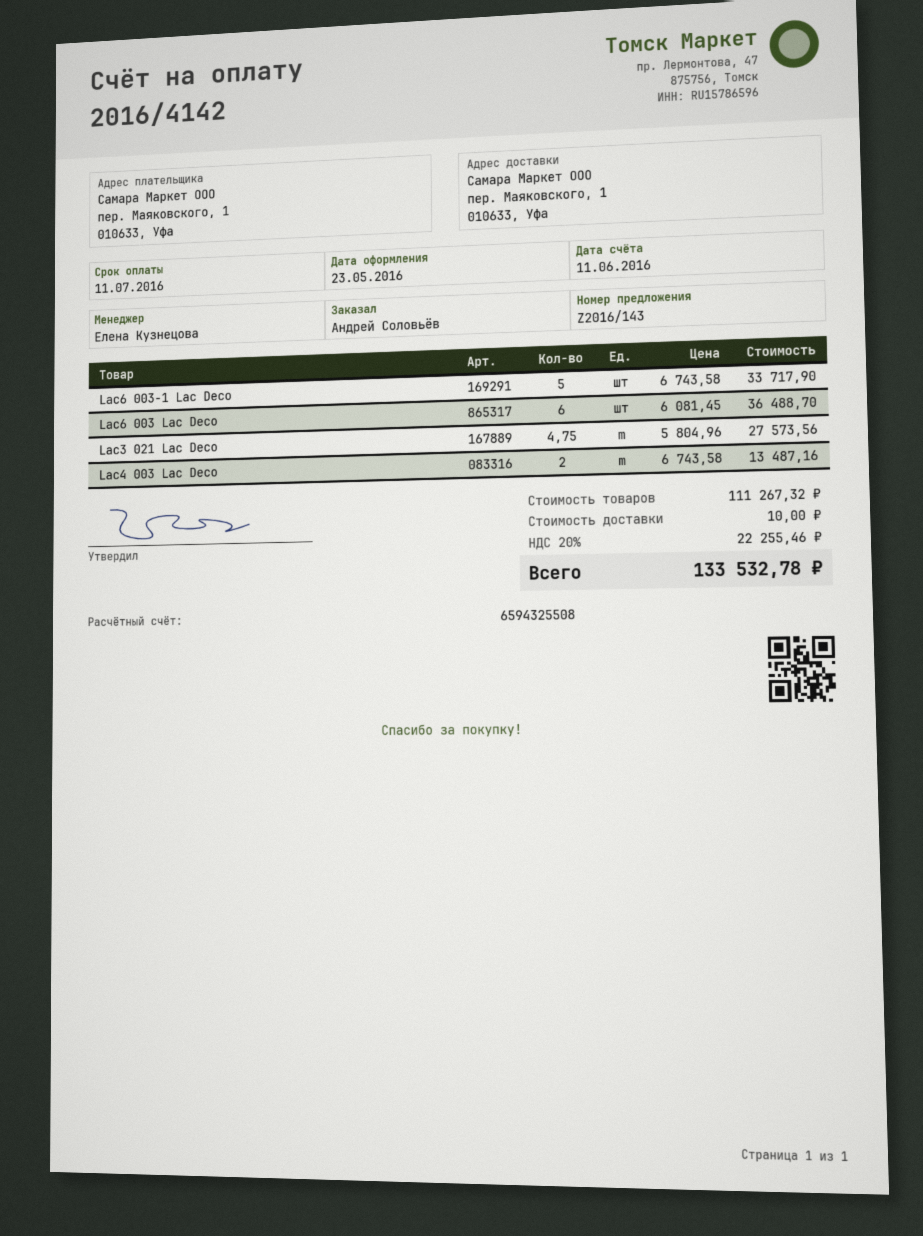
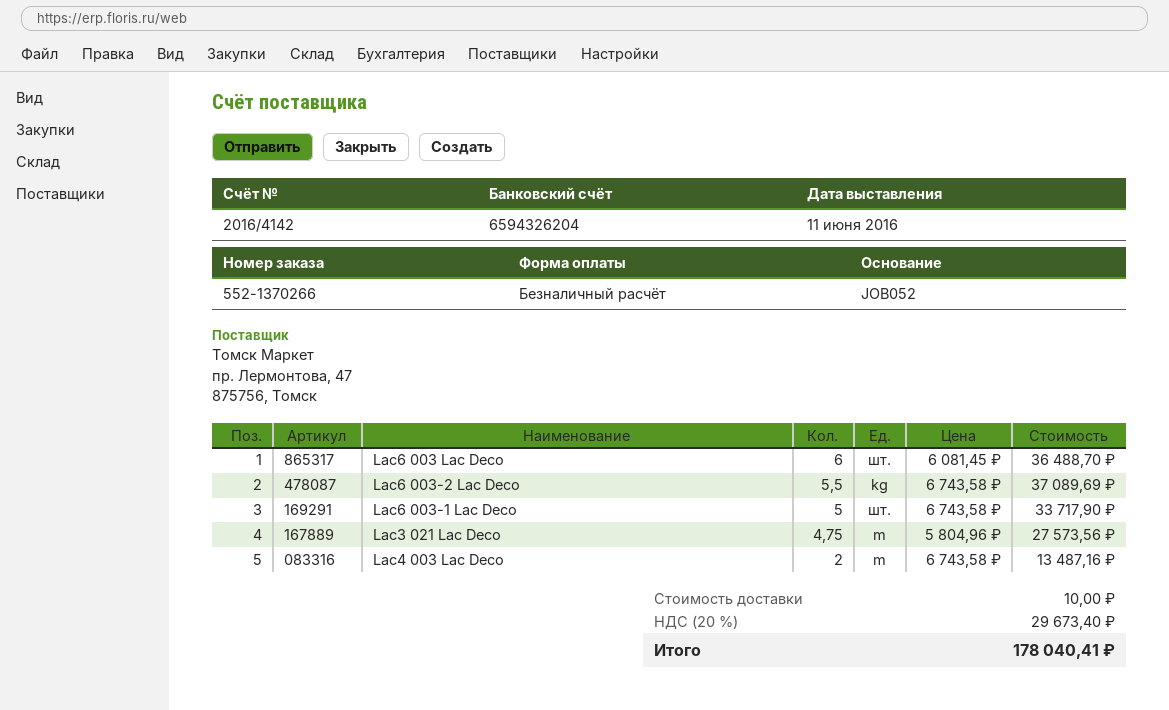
bank account: 6594325508 -> 6594326204
Lac6 003-2 Lac Deco: none -> 5.5 x 6743.58 = 37089.69
tax: 20% = 22255.46 -> 20% = 29673.40
total: 133532.78 -> 178040.41

